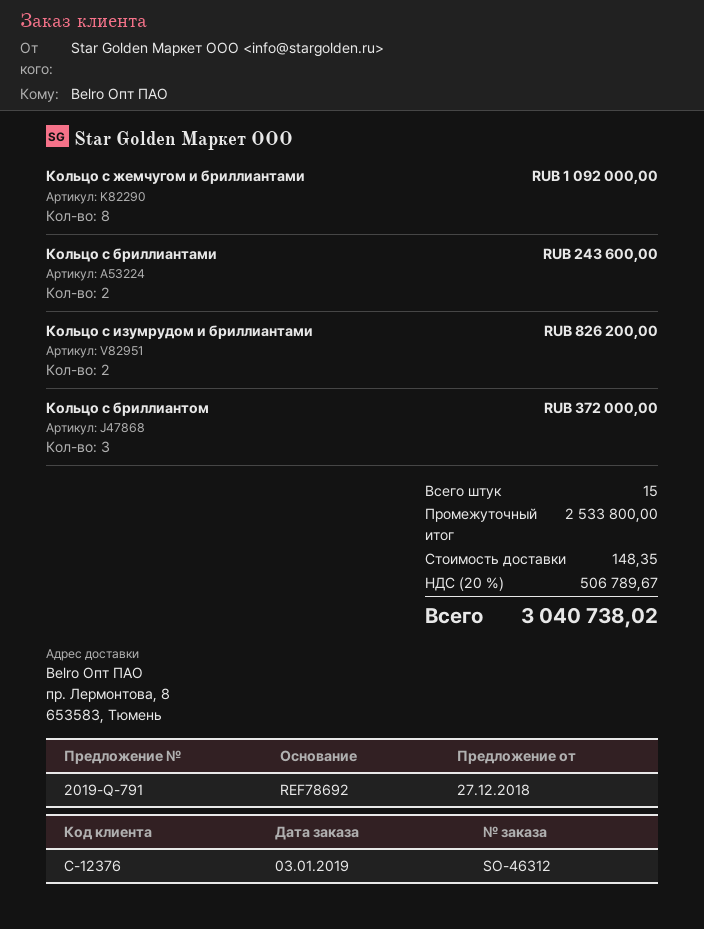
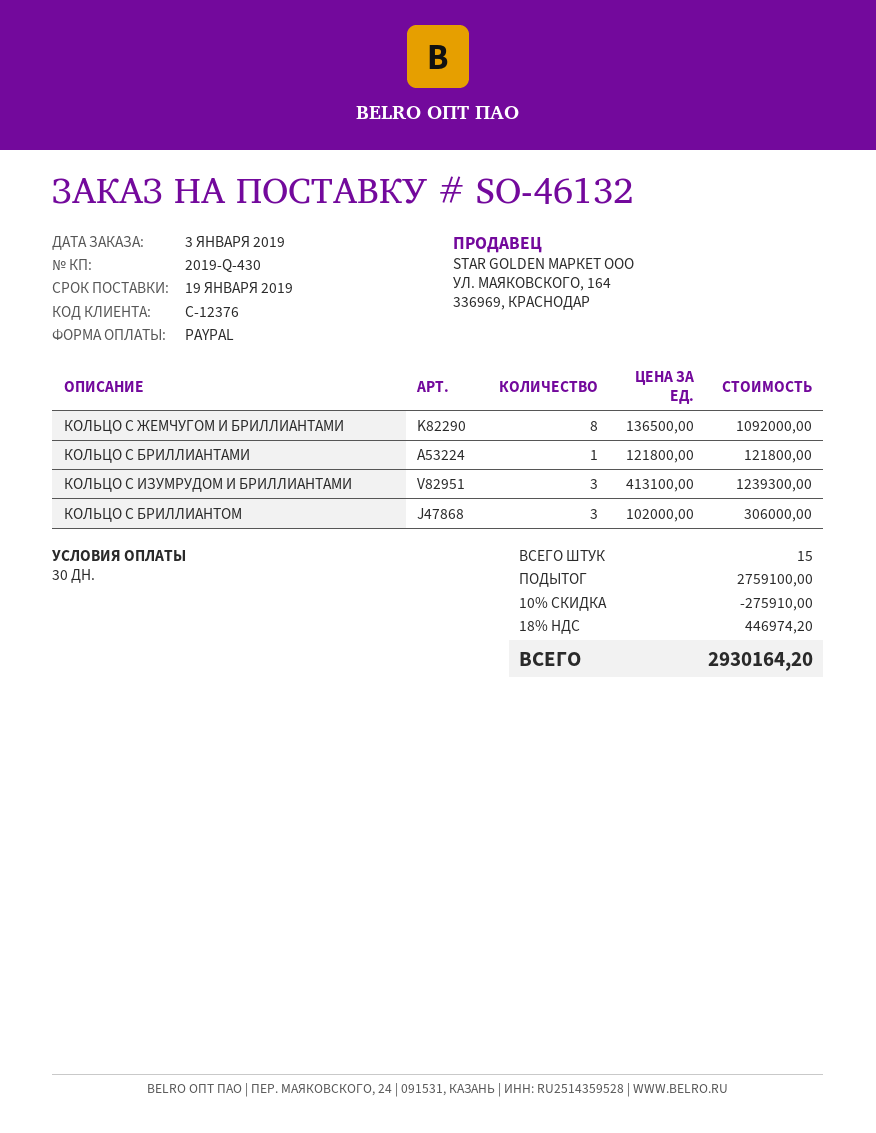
quote number: 2019-Q-791 -> 2019-Q-430
order number: SO-46312 -> SO-46132
Кольцо с бриллиантами: 2 for 243600.00 -> 1 for 121800.00
Кольцо с изумрудом и бриллиантами: 2 for 826200.00 -> 3 for 1239300.00
Кольцо с бриллиантом: 3 for 372000.00 -> 3 for 306000.00
subtotal: 2533800.00 -> 2759100.00
discount: none -> 10% = 275910.00
shipping: 148.35 -> none
tax: 20% = 506789.67 -> 18% = 446974.20
total: 3040738.02 -> 2930164.20

